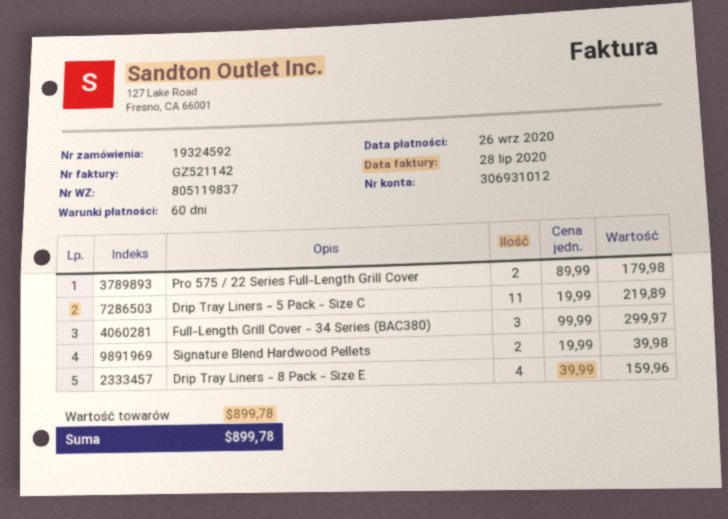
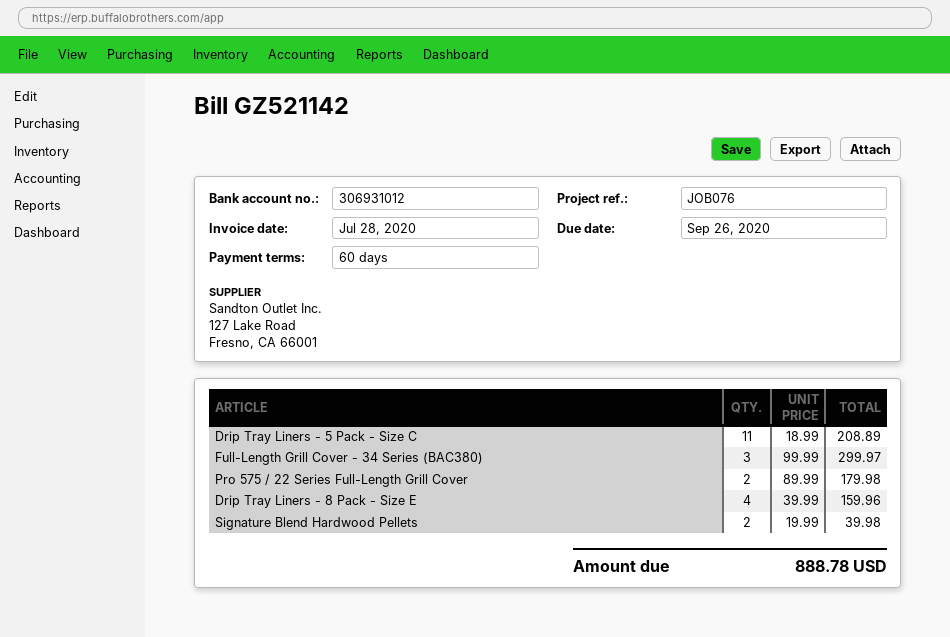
Drip Tray Liners - 5 Pack - Size C: 11 x 19.99 = 219.89 -> 11 x 18.99 = 208.89
total: 899.78 -> 888.78

